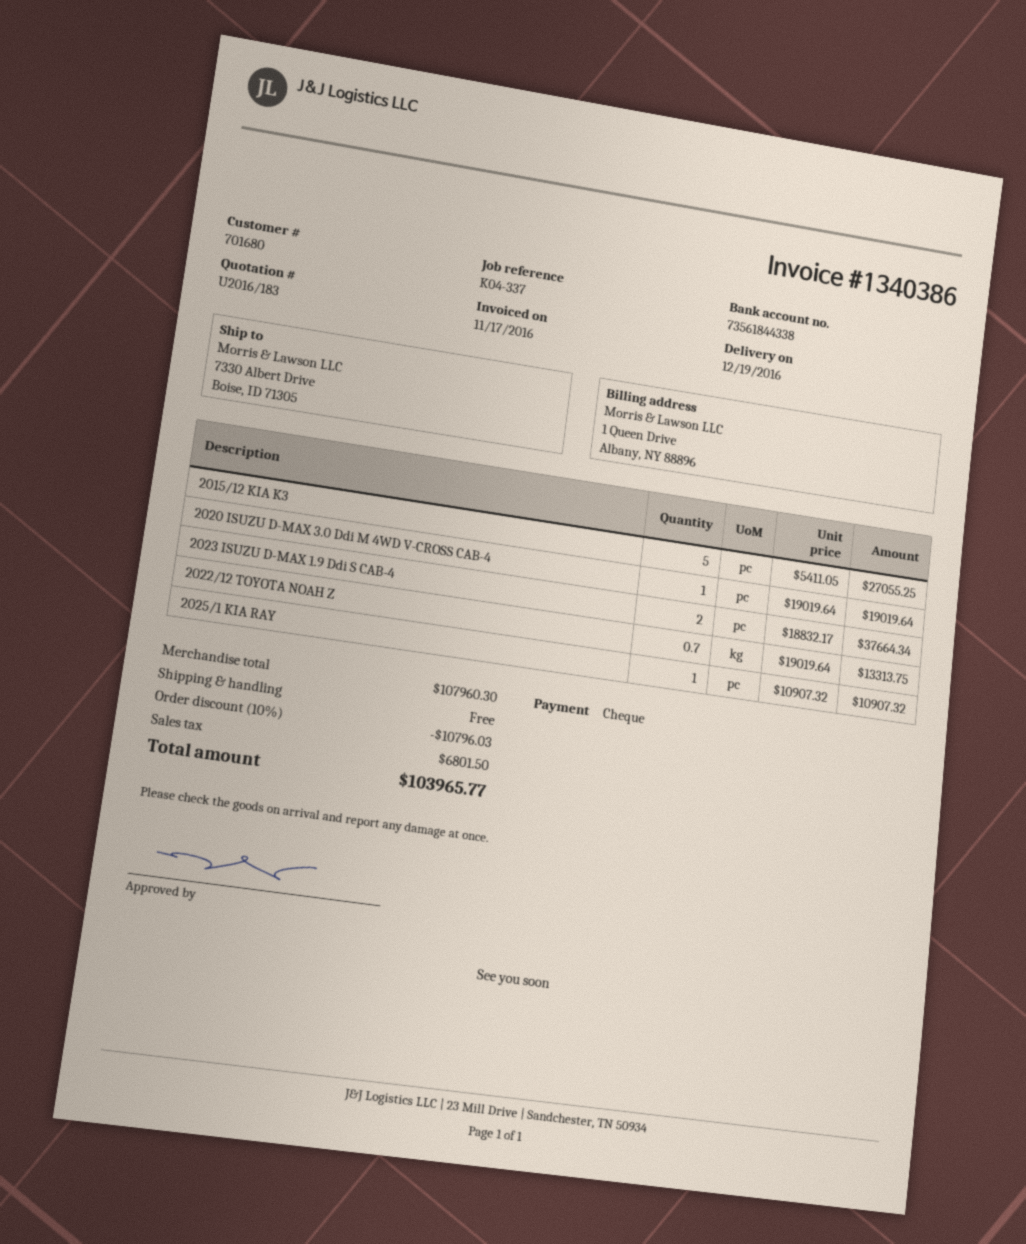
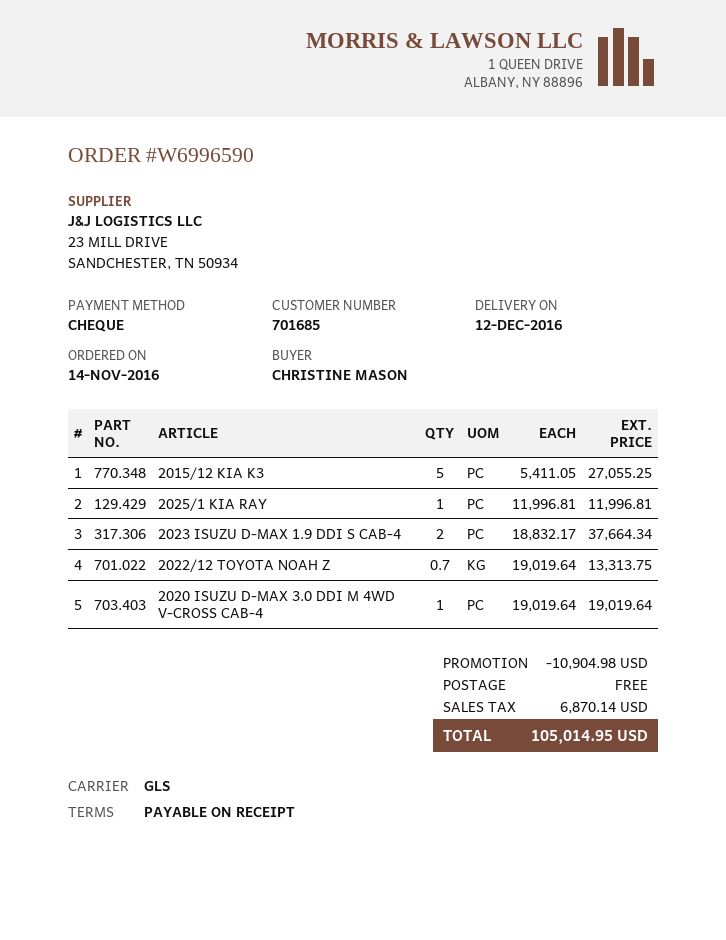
delivery date: 2016-12-19 -> 2016-12-12
customer number: 701680 -> 701685
2025/1 KIA RAY: 1 x 10907.32 = 10907.32 -> 1 x 11996.81 = 11996.81
discount: 10796.03 -> 10904.98
tax: 6801.50 -> 6870.14
total: 103965.77 -> 105014.95

